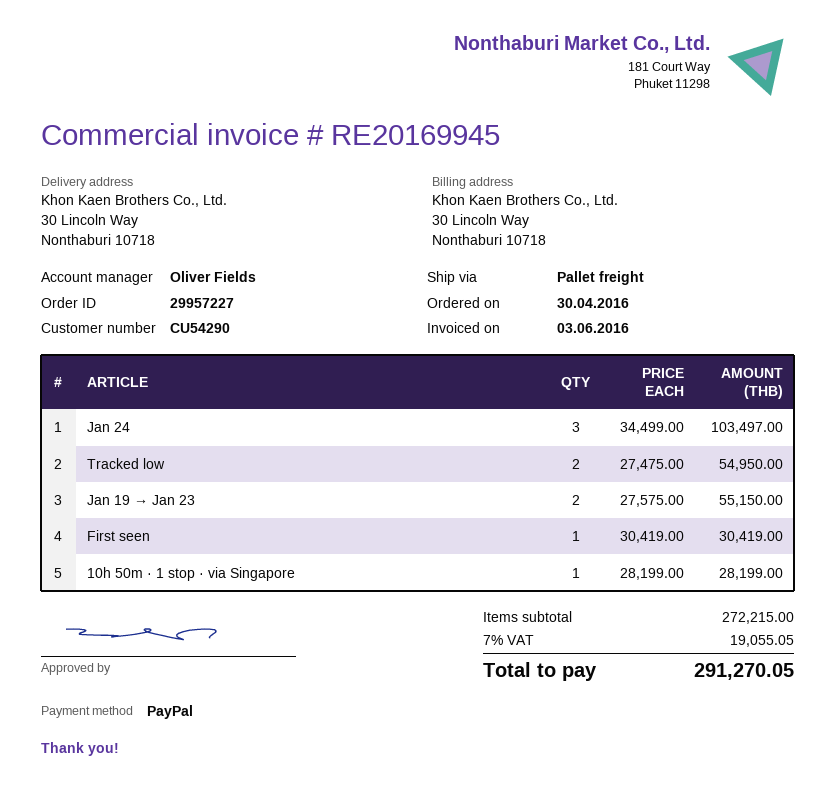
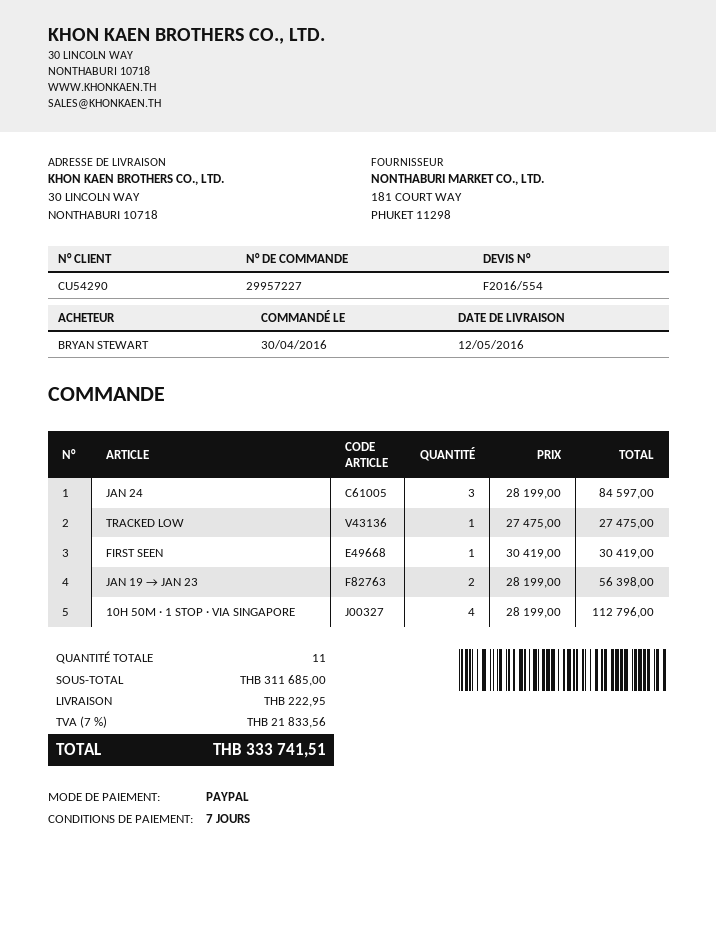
Jan 24: 3 x 34499.00 = 103497.00 -> 3 x 28199.00 = 84597.00
Tracked low: 2 x 27475.00 = 54950.00 -> 1 x 27475.00 = 27475.00
Jan 19 → Jan 23: 2 x 27575.00 = 55150.00 -> 2 x 28199.00 = 56398.00
10h 50m · 1 stop · via Singapore: 1 x 28199.00 = 28199.00 -> 4 x 28199.00 = 112796.00
subtotal: 272215.00 -> 311685.00
shipping: none -> 222.95
tax: 7% = 19055.05 -> 7% = 21833.56
total: 291270.05 -> 333741.51

